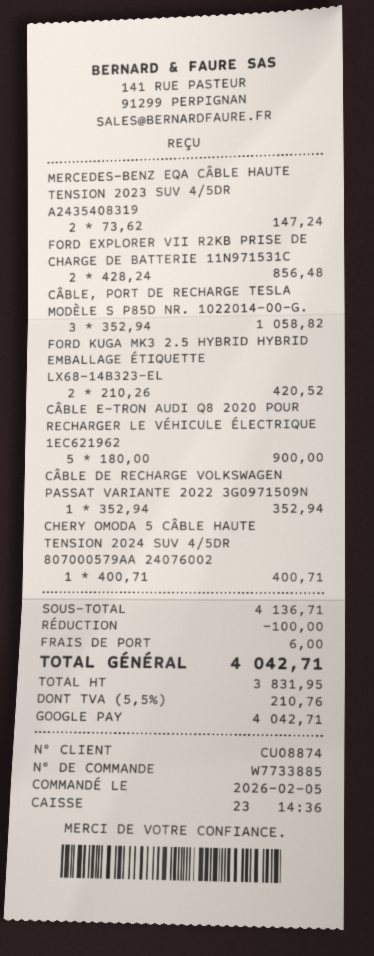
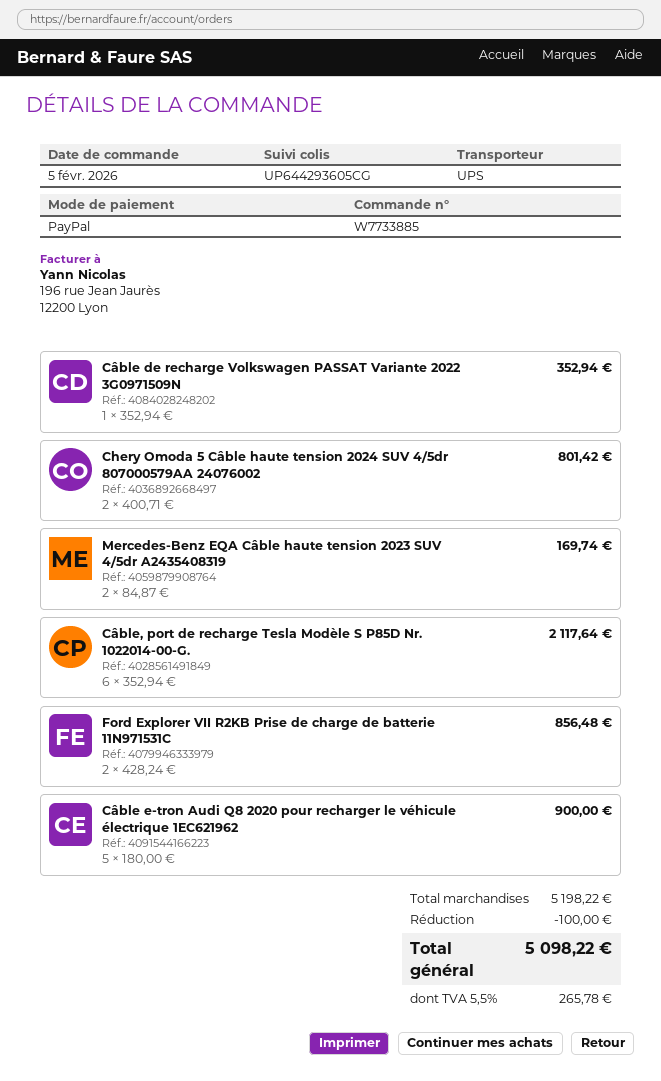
payment method: Google Pay -> PayPal
MERCEDES-BENZ EQA CÂBLE HAUTE TENSION 2023 SUV 4/5DR A2435408319: 2 x 73.62 = 147.24 -> 2 x 84.87 = 169.74
CÂBLE, PORT DE RECHARGE TESLA MODÈLE S P85D NR. 1022014-00-G.: 3 x 352.94 = 1058.82 -> 6 x 352.94 = 2117.64
FORD KUGA MK3 2.5 HYBRID HYBRID EMBALLAGE ÉTIQUETTE LX68-14B323-EL: 2 x 210.26 = 420.52 -> none
CHERY OMODA 5 CÂBLE HAUTE TENSION 2024 SUV 4/5DR 807000579AA 24076002: 1 x 400.71 = 400.71 -> 2 x 400.71 = 801.42
subtotal: 4136.71 -> 5198.22
shipping: 6.00 -> none
tax: 5.5% = 210.76 -> 5.5% = 265.78
total: 4042.71 -> 5098.22

